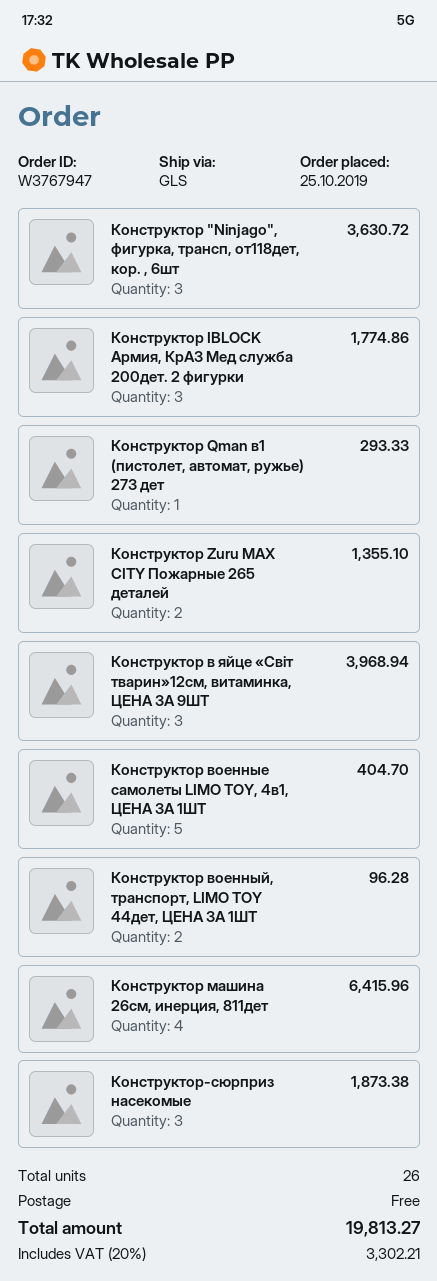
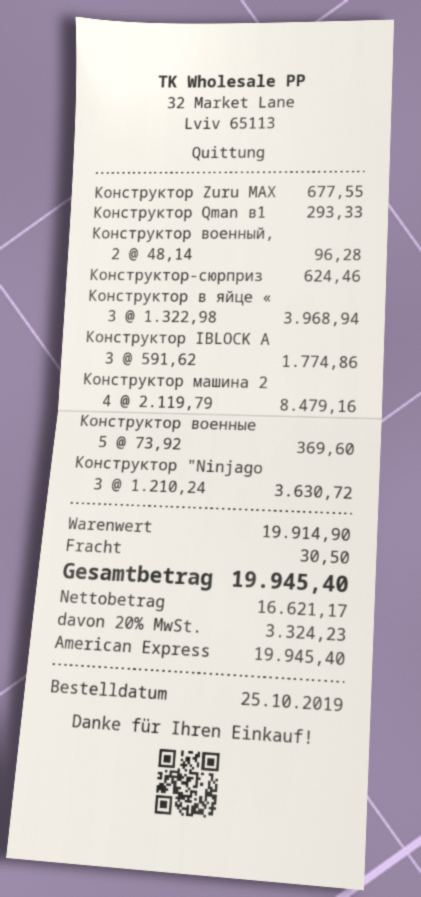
Конструктор Zuru MAX CITY Пожарные 265 деталей: 2 for 1355.10 -> 1 for 677.55
Конструктор военные самолеты LIMO TOY, 4в1, ЦЕНА ЗА 1ШТ: 5 for 404.70 -> 5 for 369.60
Конструктор машина 26см, инерция, 811дет: 4 for 6415.96 -> 4 for 8479.16
Конструктор-сюрприз насекомые: 3 for 1873.38 -> 1 for 624.46
shipping: 0.00 -> 30.50
tax: 20% = 3302.21 -> 20% = 3324.23
total: 19813.27 -> 19945.40

